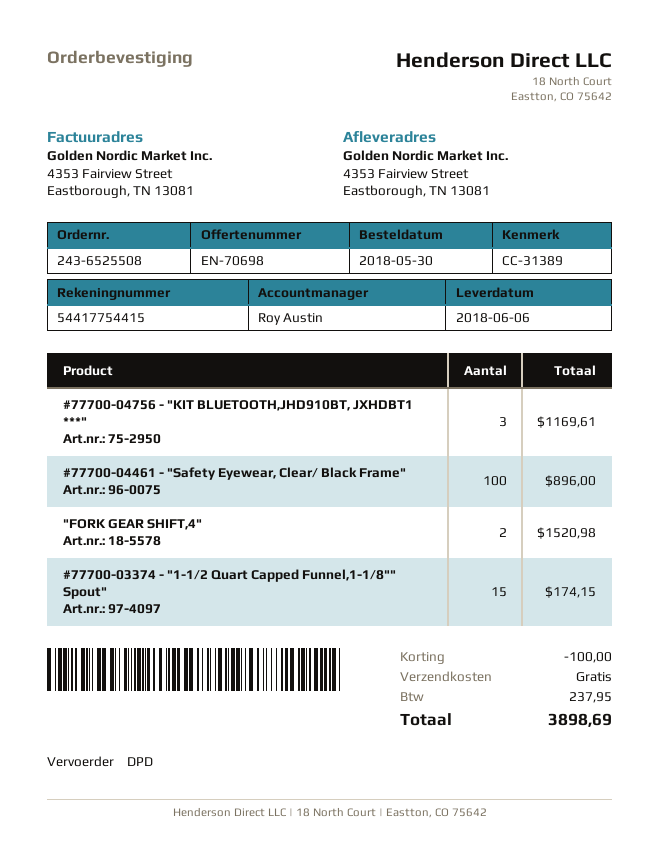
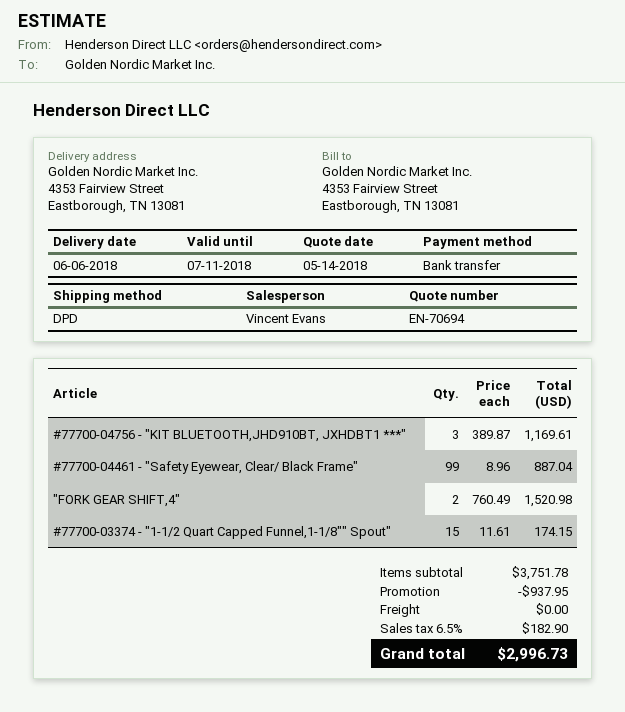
quote number: EN-70698 -> EN-70694
sales rep: Roy Austin -> Vincent Evans
#77700-04461 - "Safety Eyewear, Clear/ Black Frame": 100 for 896.00 -> 99 for 887.04
discount: 100.00 -> 937.95
tax: 237.95 -> 182.90
total: 3898.69 -> 2996.73

